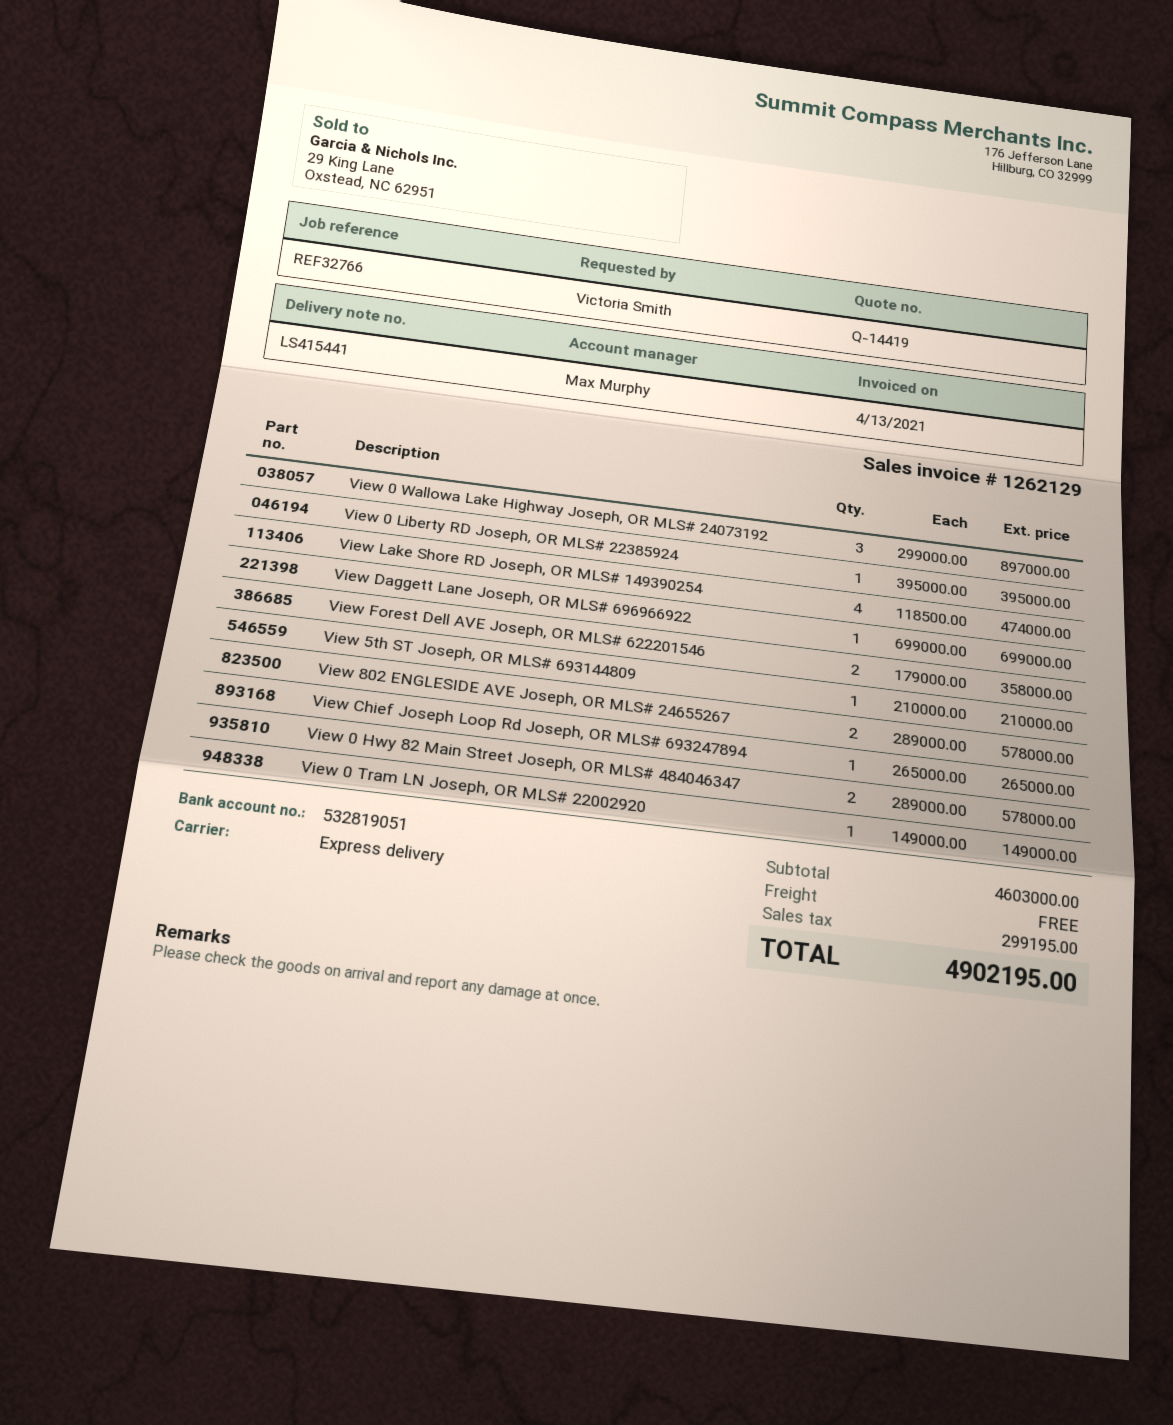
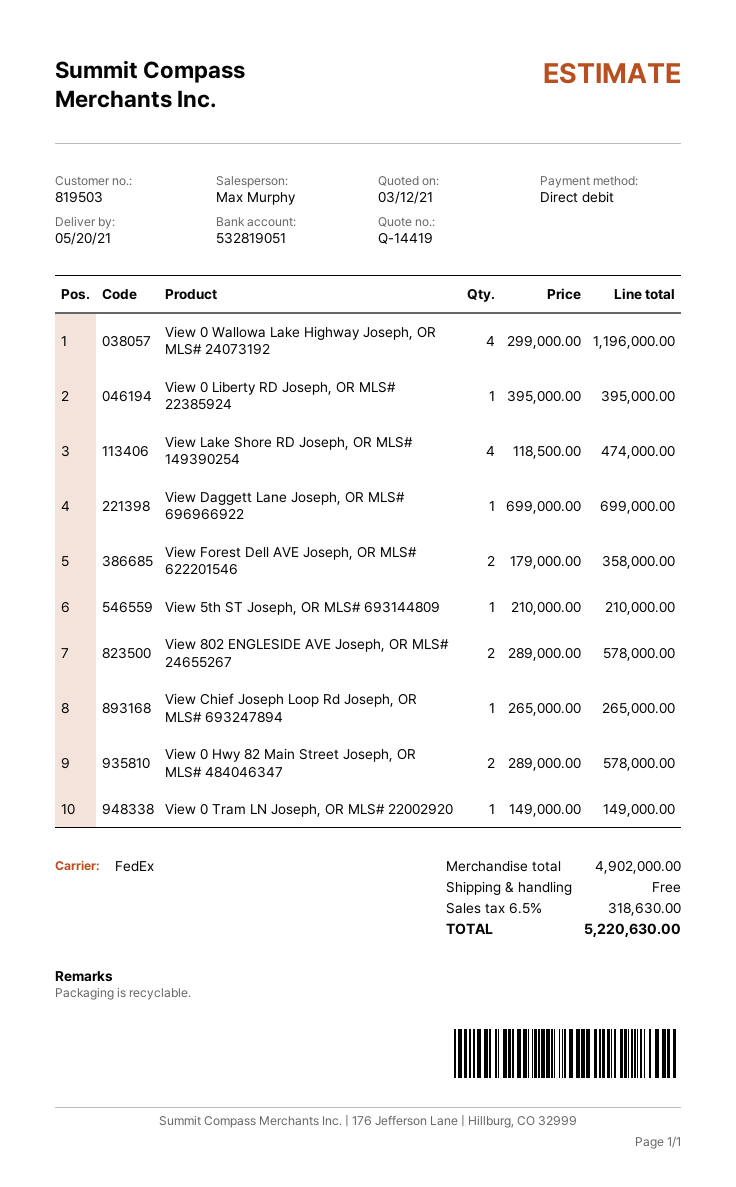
shipping method: express -> FedEx
View 0 Wallowa Lake Highway Joseph, OR MLS# 24073192: 3 x 299000.00 = 897000.00 -> 4 x 299000.00 = 1196000.00
subtotal: 4603000.00 -> 4902000.00
tax: 299195.00 -> 318630.00
total: 4902195.00 -> 5220630.00

